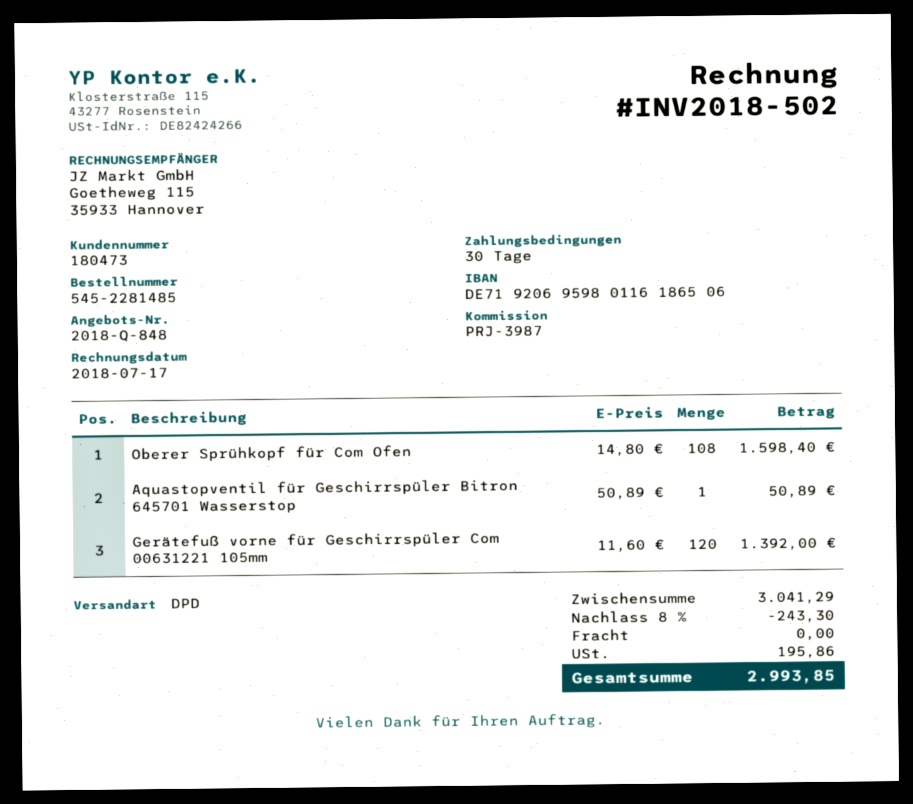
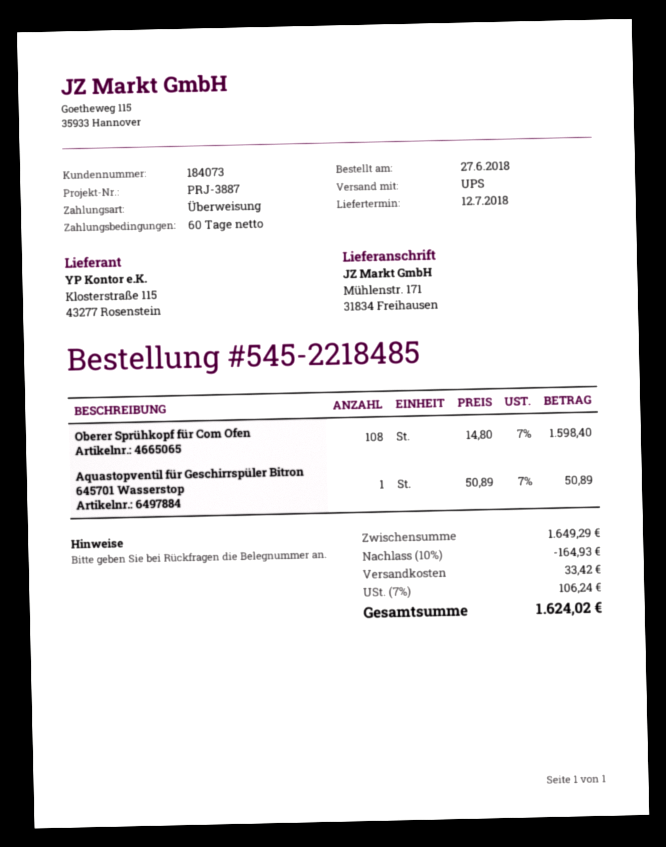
order number: 545-2281485 -> 545-2218485
payment terms: 30 days -> 60 days
customer number: 180473 -> 184073
reference: PRJ-3987 -> PRJ-3887
shipping method: DPD -> UPS
Gerätefuß vorne für Geschirrspüler Com 00631221 105mm: 120 x 11.60 = 1392.00 -> none
subtotal: 3041.29 -> 1649.29
discount: 8% = 243.30 -> 10% = 164.93
shipping: 0.00 -> 33.42
tax: 195.86 -> 106.24
total: 2993.85 -> 1624.02

